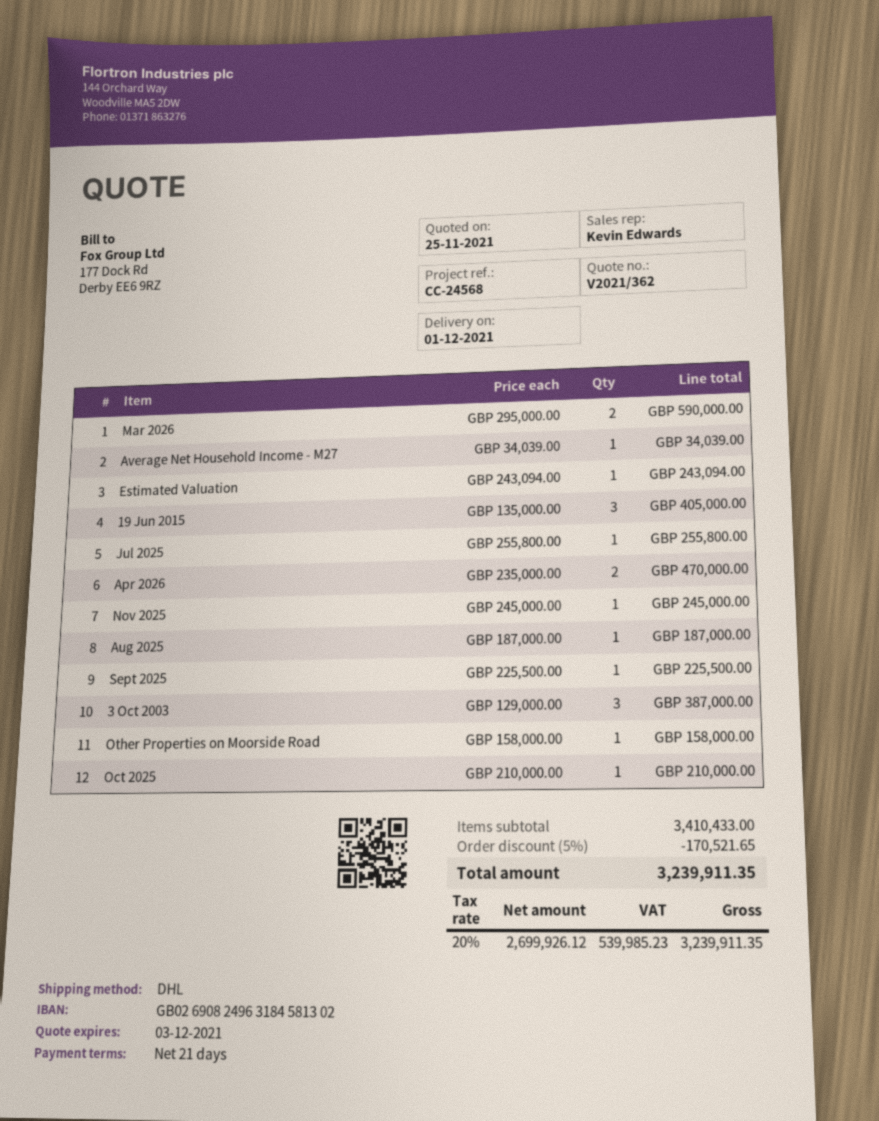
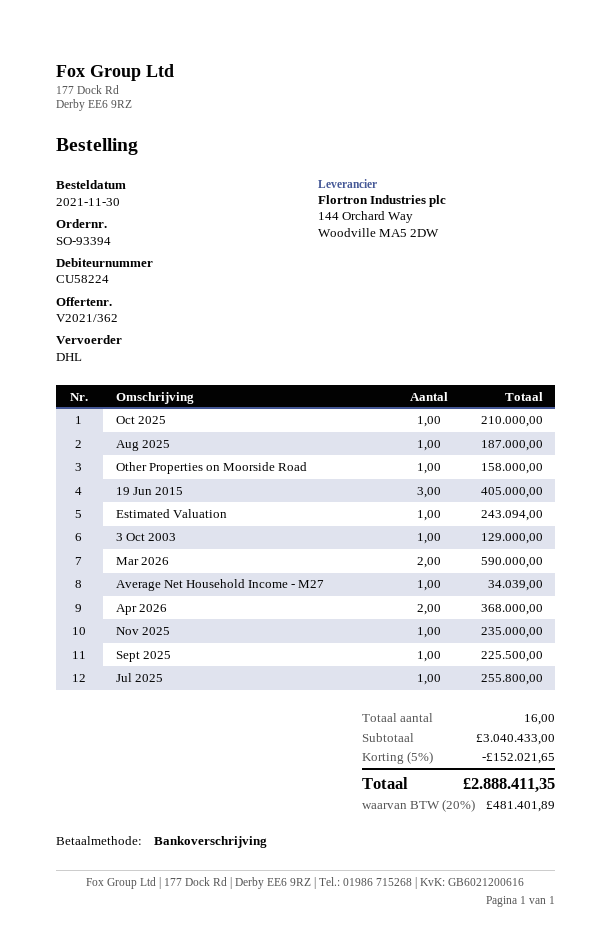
Apr 2026: 2 for 470000.00 -> 2 for 368000.00
Nov 2025: 1 for 245000.00 -> 1 for 235000.00
3 Oct 2003: 3 for 387000.00 -> 1 for 129000.00
subtotal: 3410433.00 -> 3040433.00
discount: 5% = 170521.65 -> 5% = 152021.65
tax: 20% = 539985.23 -> 20% = 481401.89
total: 3239911.35 -> 2888411.35

